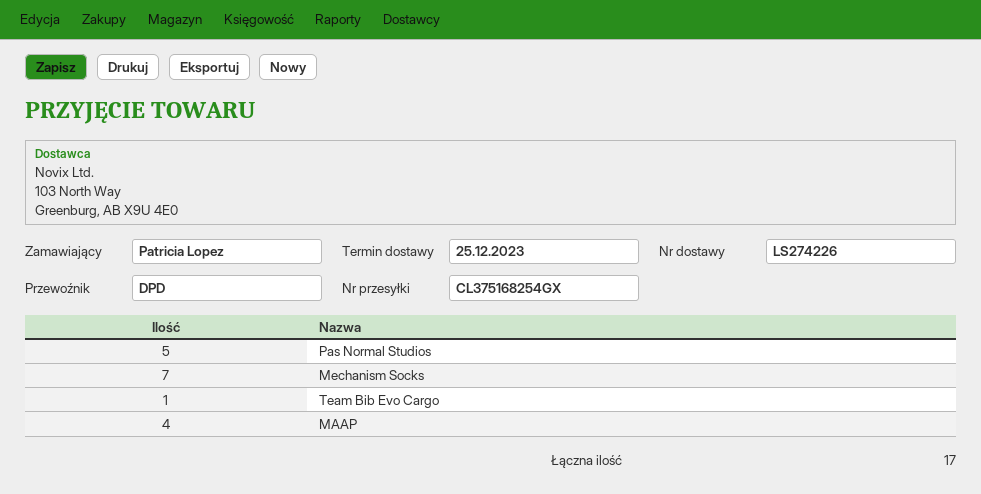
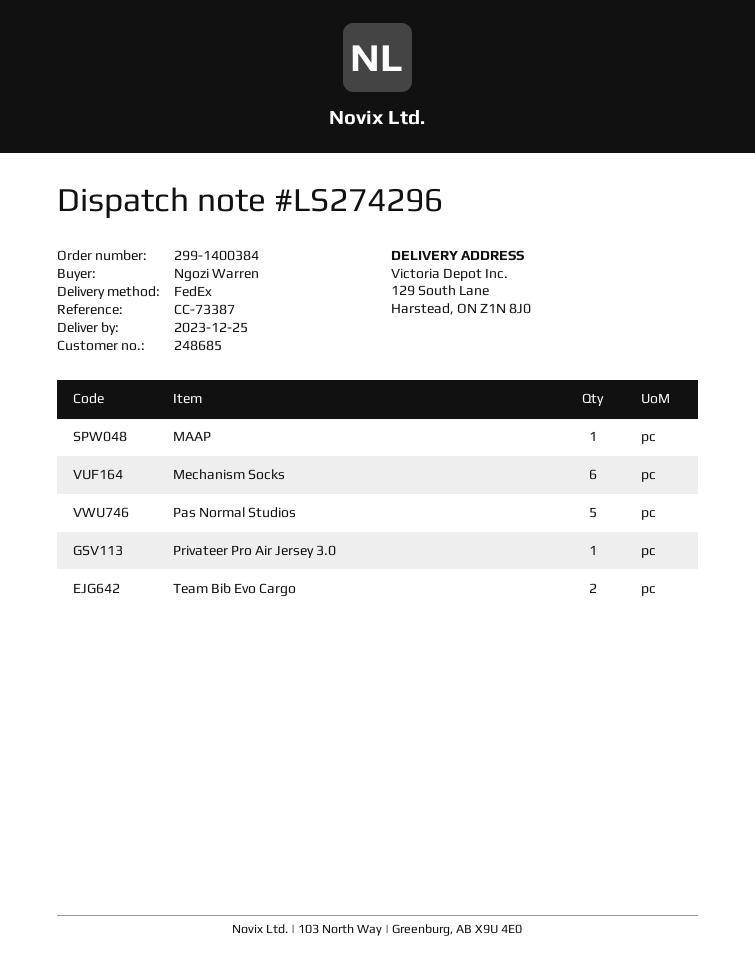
delivery note number: LS274226 -> LS274296
ordered by: Patricia Lopez -> Ngozi Warren
shipping method: DPD -> FedEx
Mechanism Socks: 7 -> 6
Team Bib Evo Cargo: 1 -> 2
MAAP: 4 -> 1
Privateer Pro Air Jersey 3.0: none -> 1

